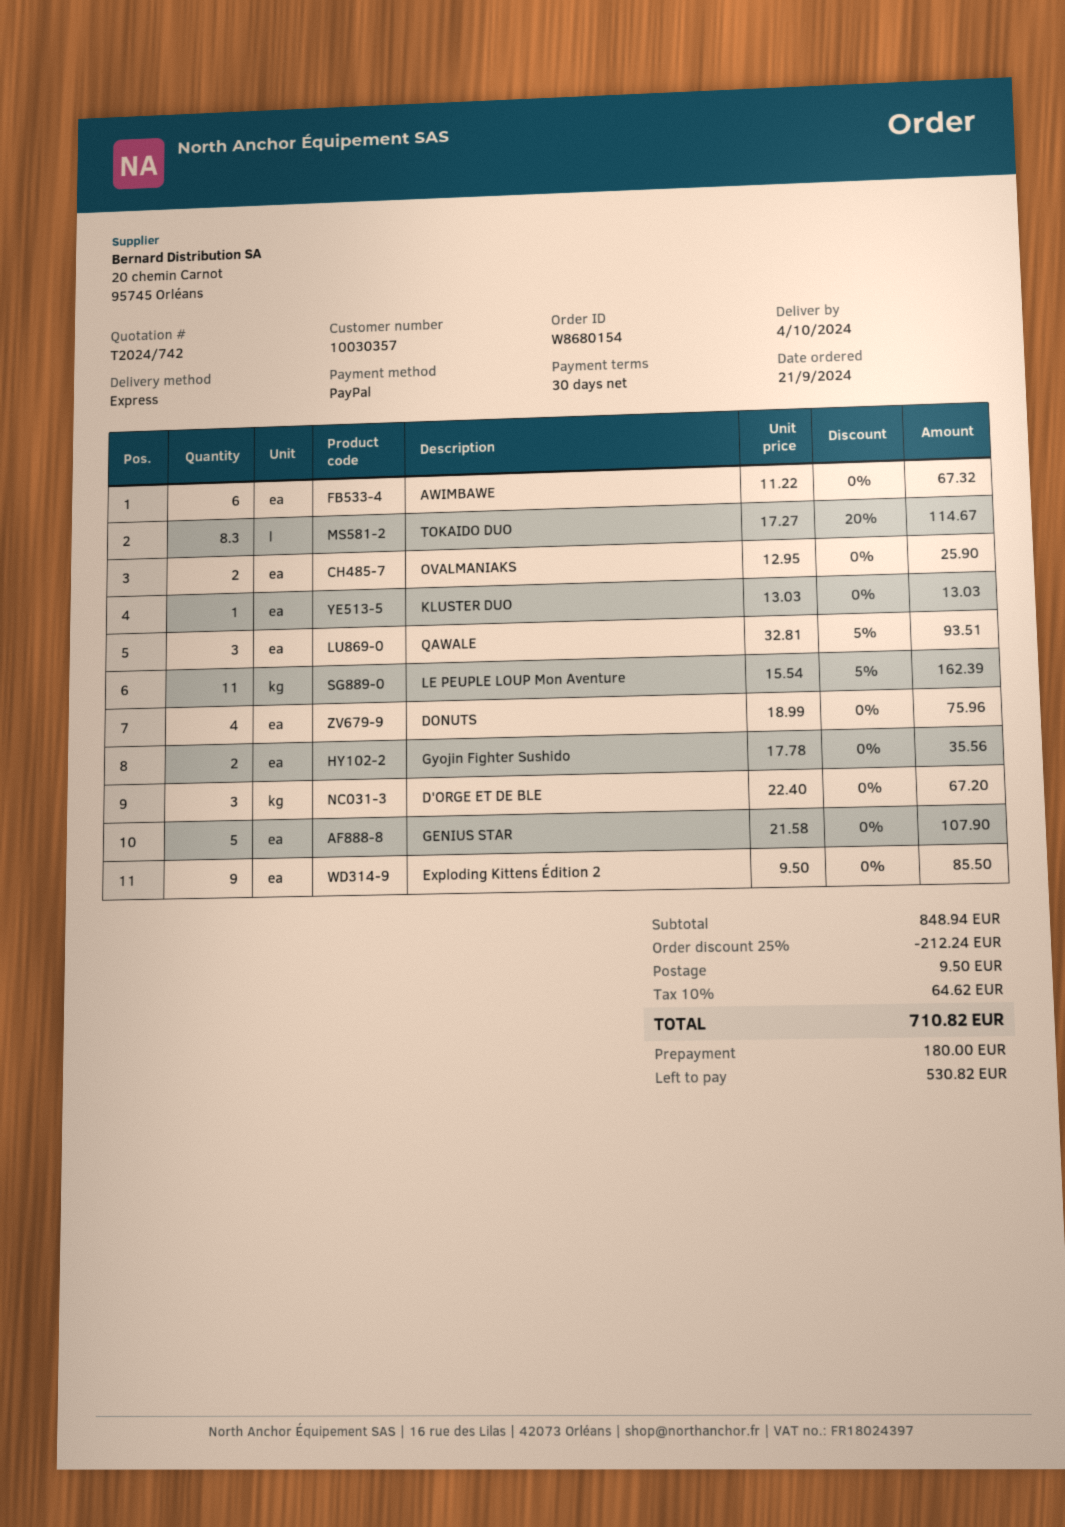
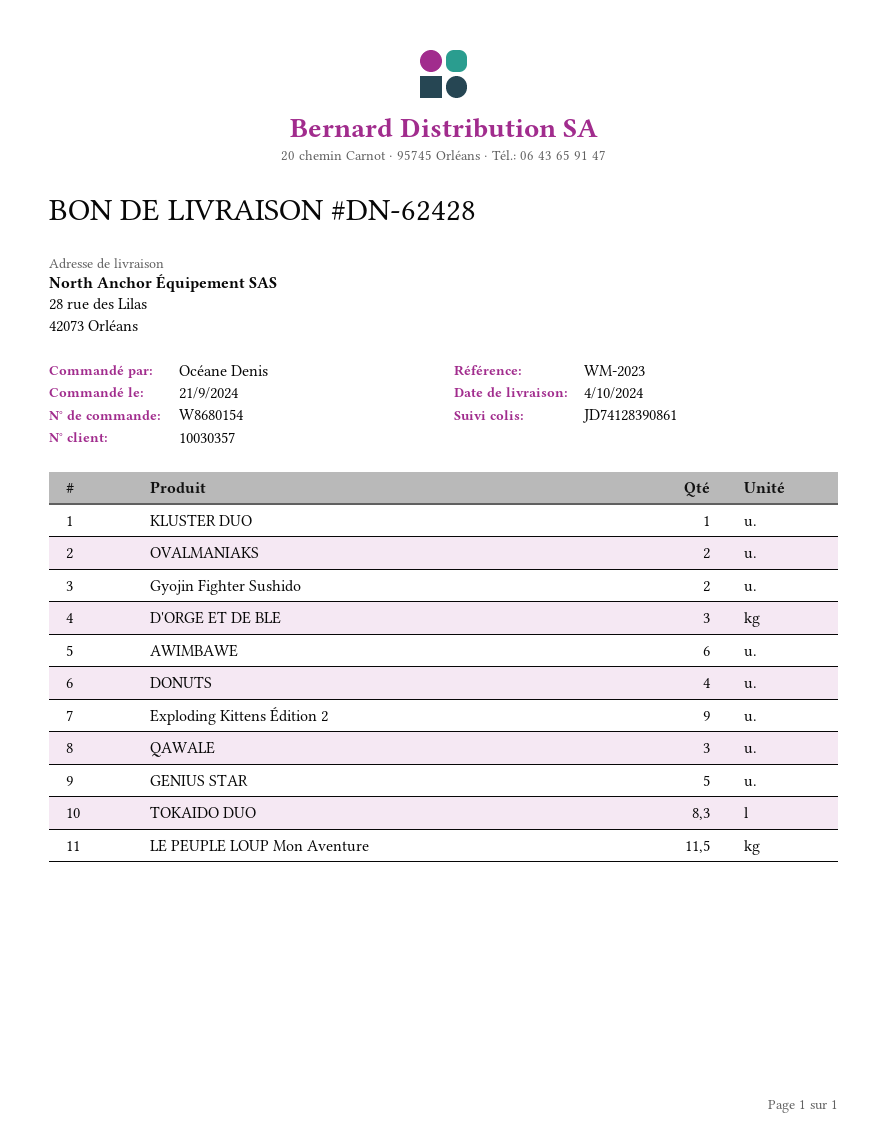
LE PEUPLE LOUP Mon Aventure: 11 -> 11.5

